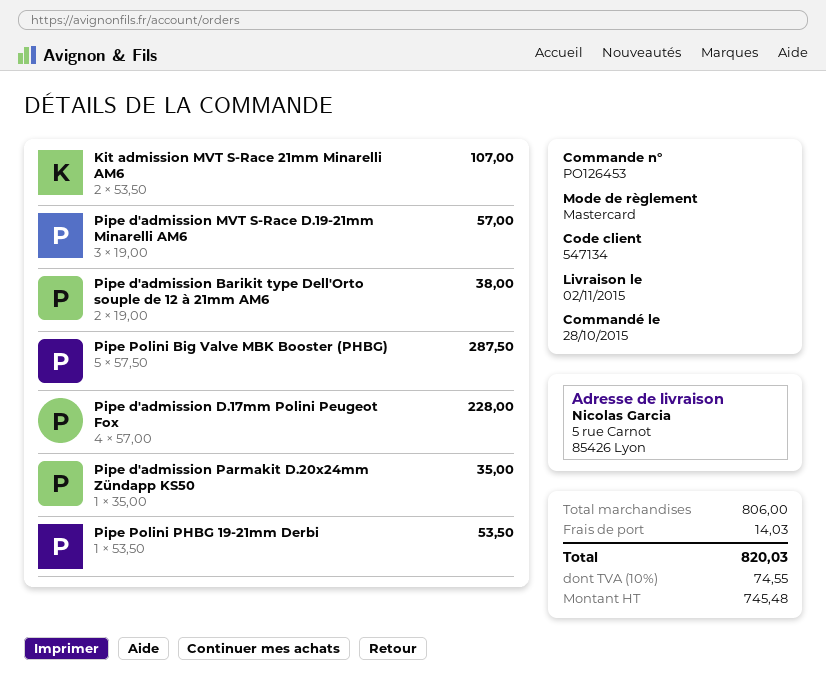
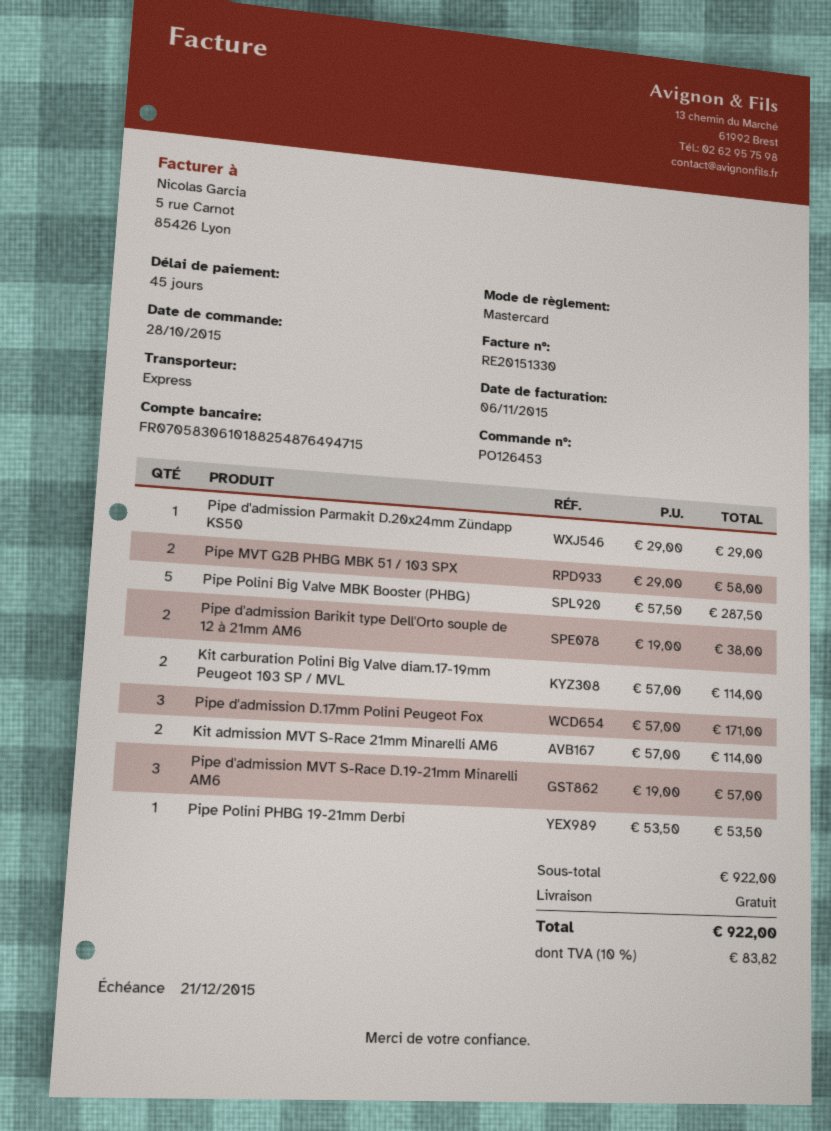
Kit admission MVT S-Race 21mm Minarelli AM6: 2 x 53.50 = 107.00 -> 2 x 57.00 = 114.00
Pipe d'admission D.17mm Polini Peugeot Fox: 4 x 57.00 = 228.00 -> 3 x 57.00 = 171.00
Pipe d'admission Parmakit D.20x24mm Zündapp KS50: 1 x 35.00 = 35.00 -> 1 x 29.00 = 29.00
Pipe MVT G2B PHBG MBK 51 / 103 SPX: none -> 2 x 29.00 = 58.00
Kit carburation Polini Big Valve diam.17-19mm Peugeot 103 SP / MVL: none -> 2 x 57.00 = 114.00
subtotal: 806.00 -> 922.00
shipping: 14.03 -> 0.00
tax: 10% = 74.55 -> 10% = 83.82
total: 820.03 -> 922.00

